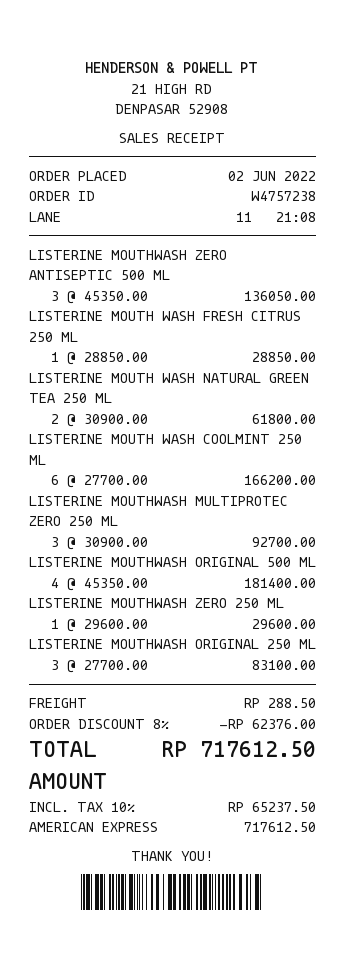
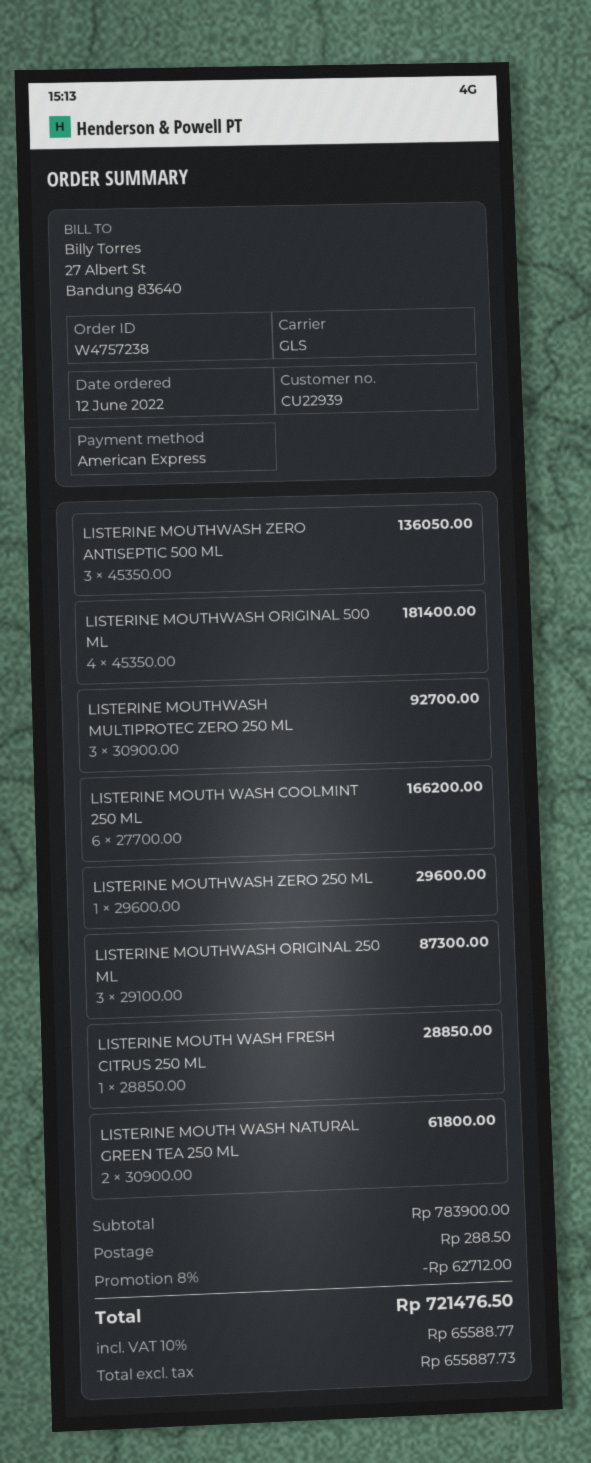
order date: 2022-06-02 -> 2022-06-12
LISTERINE MOUTHWASH ORIGINAL 250 ML: 3 x 27700.00 = 83100.00 -> 3 x 29100.00 = 87300.00
discount: 8% = 62376.00 -> 8% = 62712.00
tax: 10% = 65237.50 -> 10% = 65588.77
total: 717612.50 -> 721476.50

